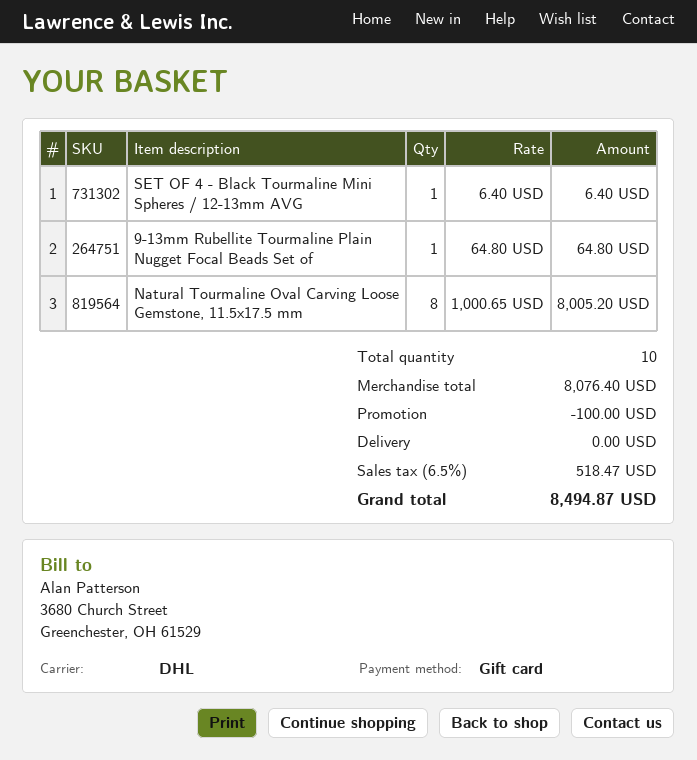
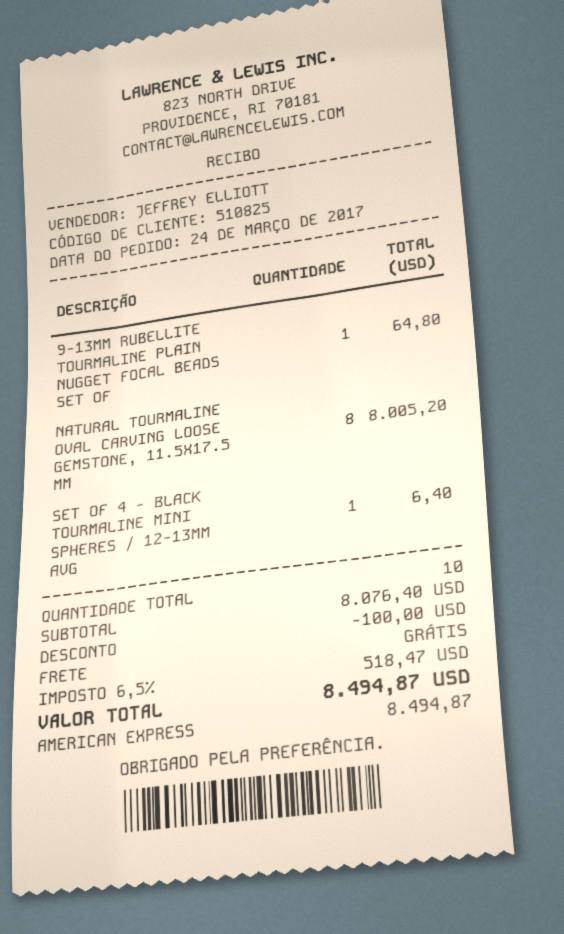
payment method: gift card -> American Express

